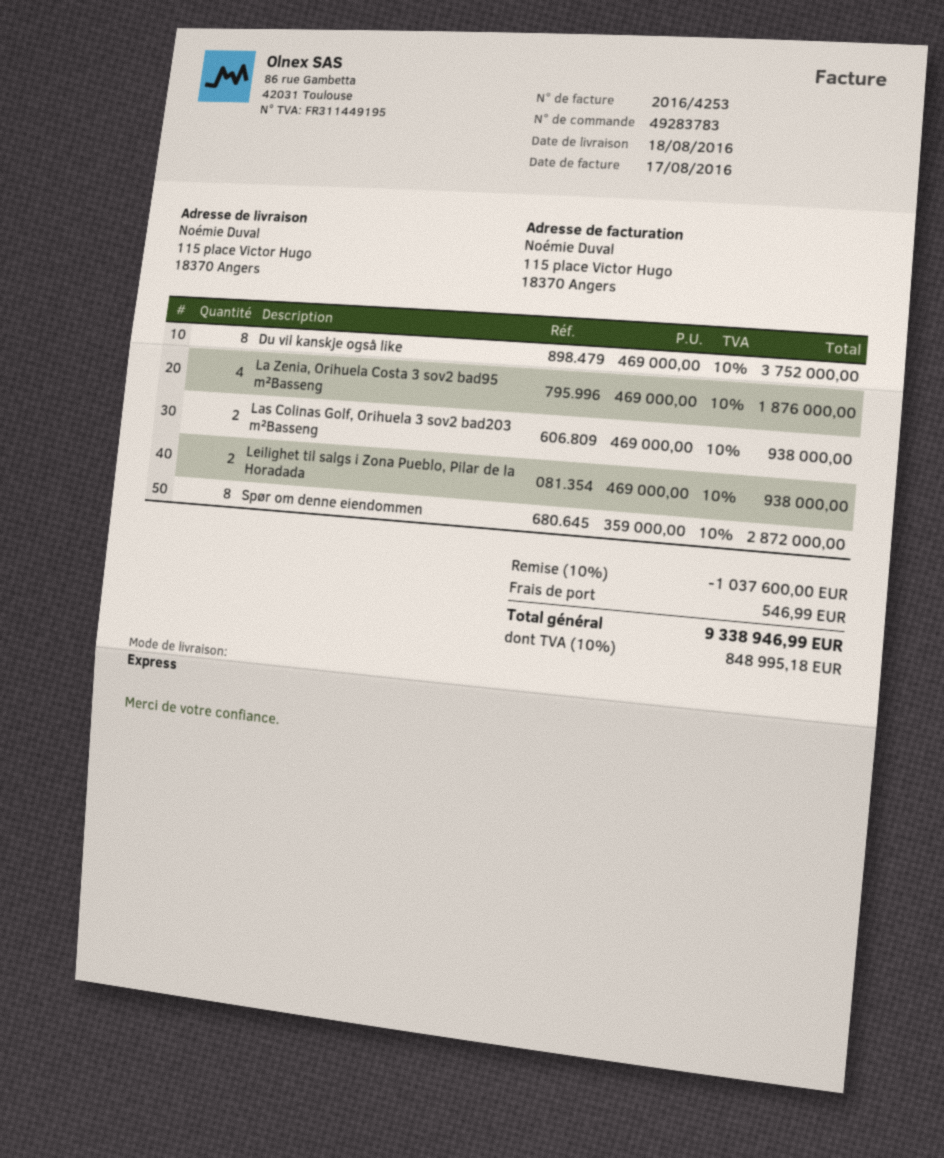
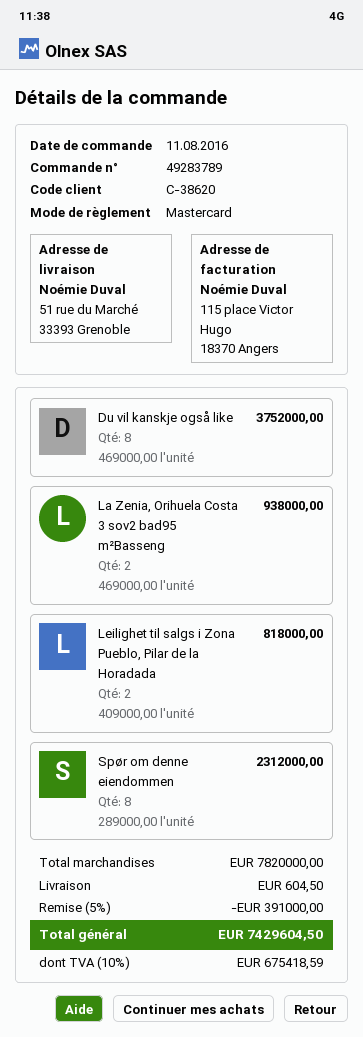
order number: 49283783 -> 49283789
ship to: 115 place Victor Hugo, 18370 Angers -> 51 rue du Marché, 33393 Grenoble
La Zenia, Orihuela Costa 3 sov2 bad95 m²Basseng: 4 x 469000.00 = 1876000.00 -> 2 x 469000.00 = 938000.00
Las Colinas Golf, Orihuela 3 sov2 bad203 m²Basseng: 2 x 469000.00 = 938000.00 -> none
Leilighet til salgs i Zona Pueblo, Pilar de la Horadada: 2 x 469000.00 = 938000.00 -> 2 x 409000.00 = 818000.00
Spør om denne eiendommen: 8 x 359000.00 = 2872000.00 -> 8 x 289000.00 = 2312000.00
discount: 10% = 1037600.00 -> 5% = 391000.00
shipping: 546.99 -> 604.50
tax: 10% = 848995.18 -> 10% = 675418.59
total: 9338946.99 -> 7429604.50

